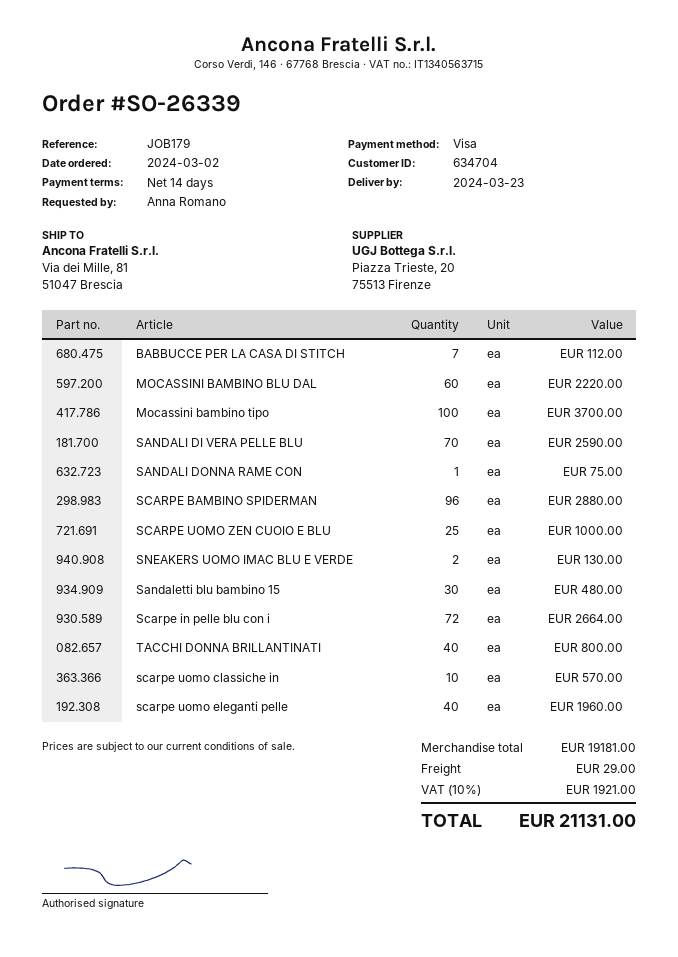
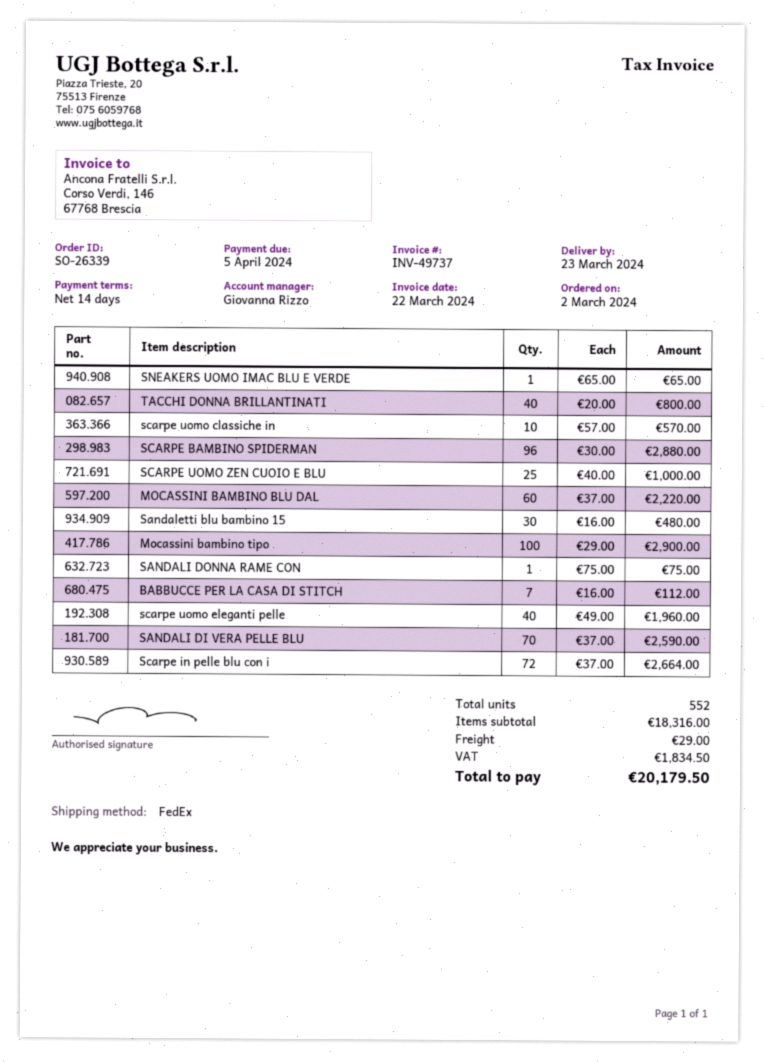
Mocassini bambino tipo: 100 for 3700.00 -> 100 for 2900.00
SNEAKERS UOMO IMAC BLU E VERDE: 2 for 130.00 -> 1 for 65.00
subtotal: 19181.00 -> 18316.00
tax: 1921.00 -> 1834.50
total: 21131.00 -> 20179.50

